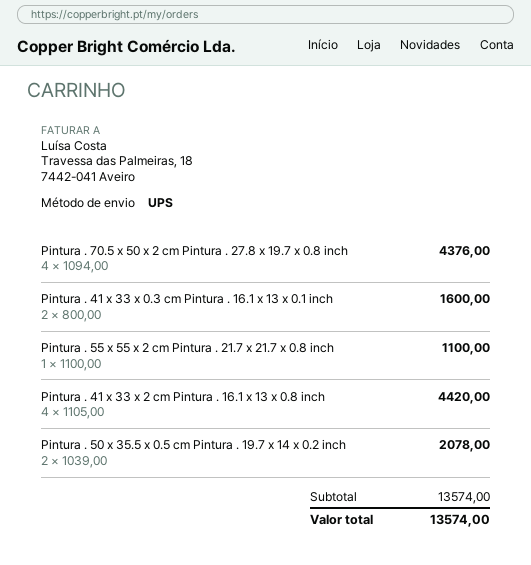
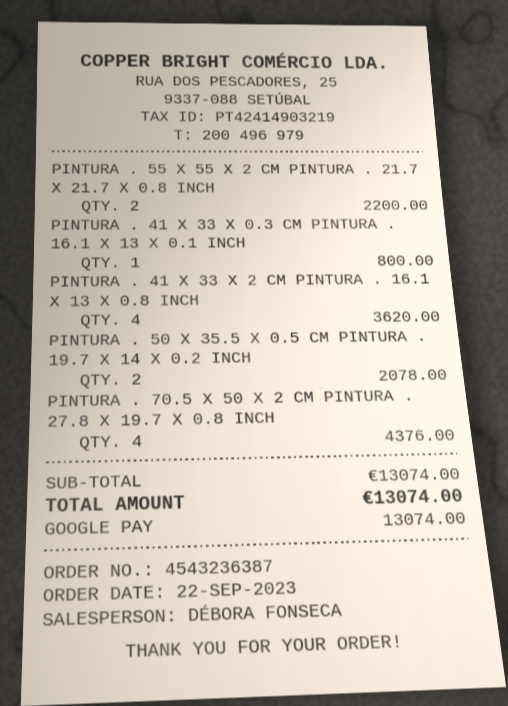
Pintura . 41 x 33 x 0.3 cm Pintura . 16.1 x 13 x 0.1 inch: 2 for 1600.00 -> 1 for 800.00
Pintura . 55 x 55 x 2 cm Pintura . 21.7 x 21.7 x 0.8 inch: 1 for 1100.00 -> 2 for 2200.00
Pintura . 41 x 33 x 2 cm Pintura . 16.1 x 13 x 0.8 inch: 4 for 4420.00 -> 4 for 3620.00
subtotal: 13574.00 -> 13074.00
total: 13574.00 -> 13074.00

